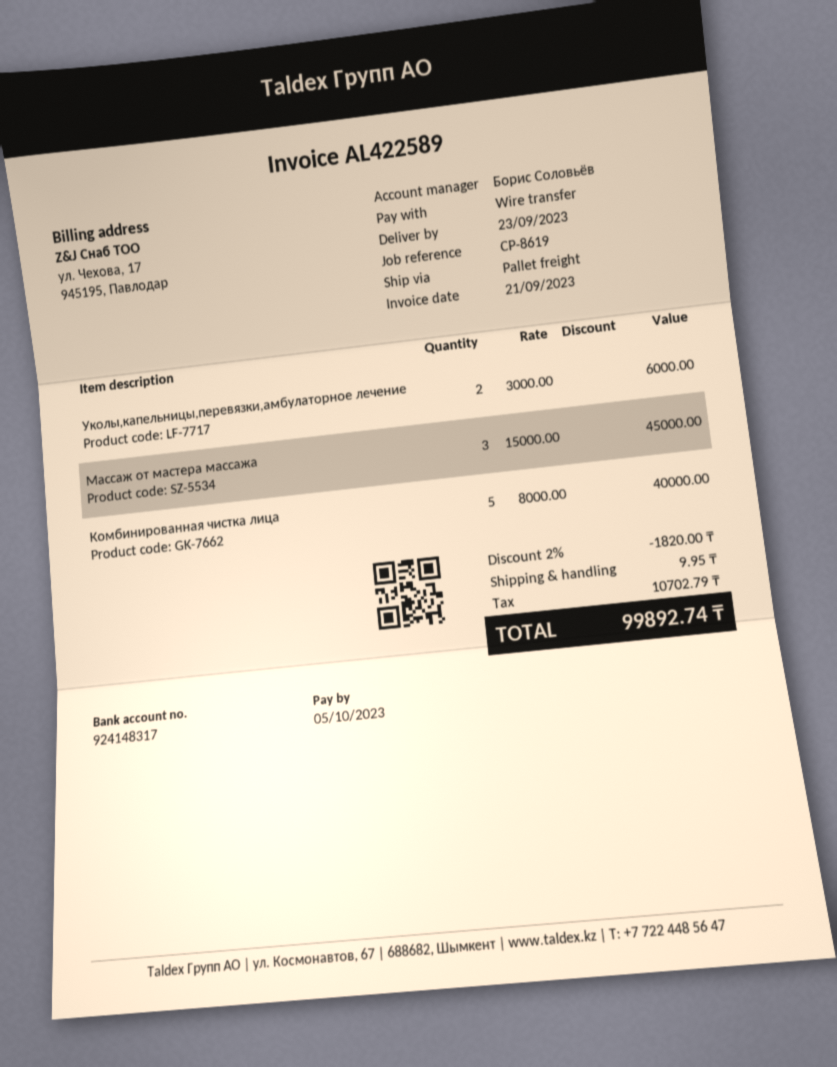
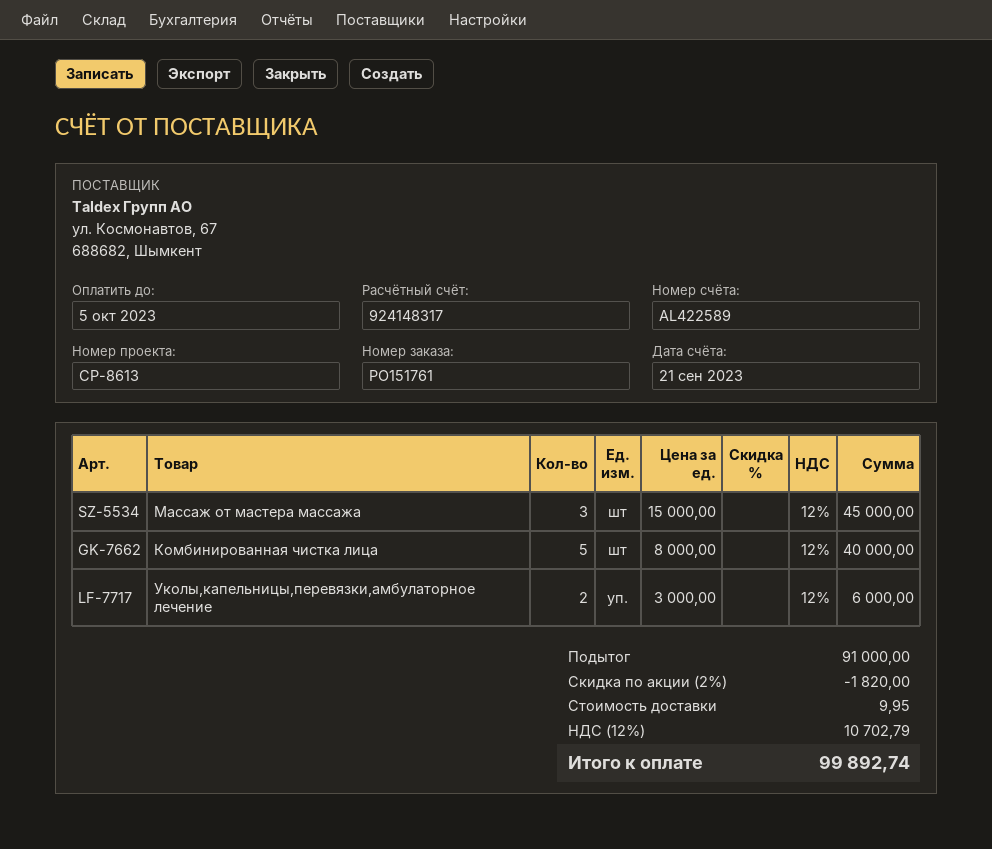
reference: CP-8619 -> CP-8613

